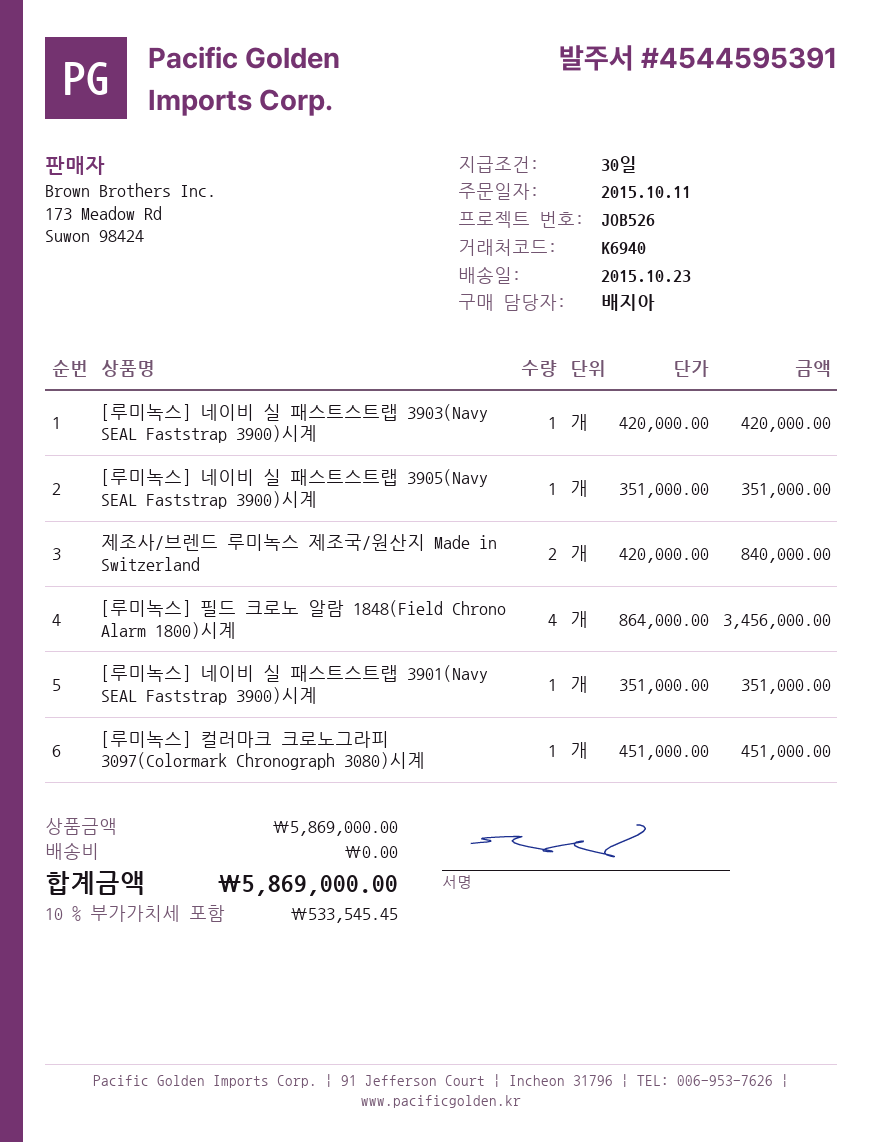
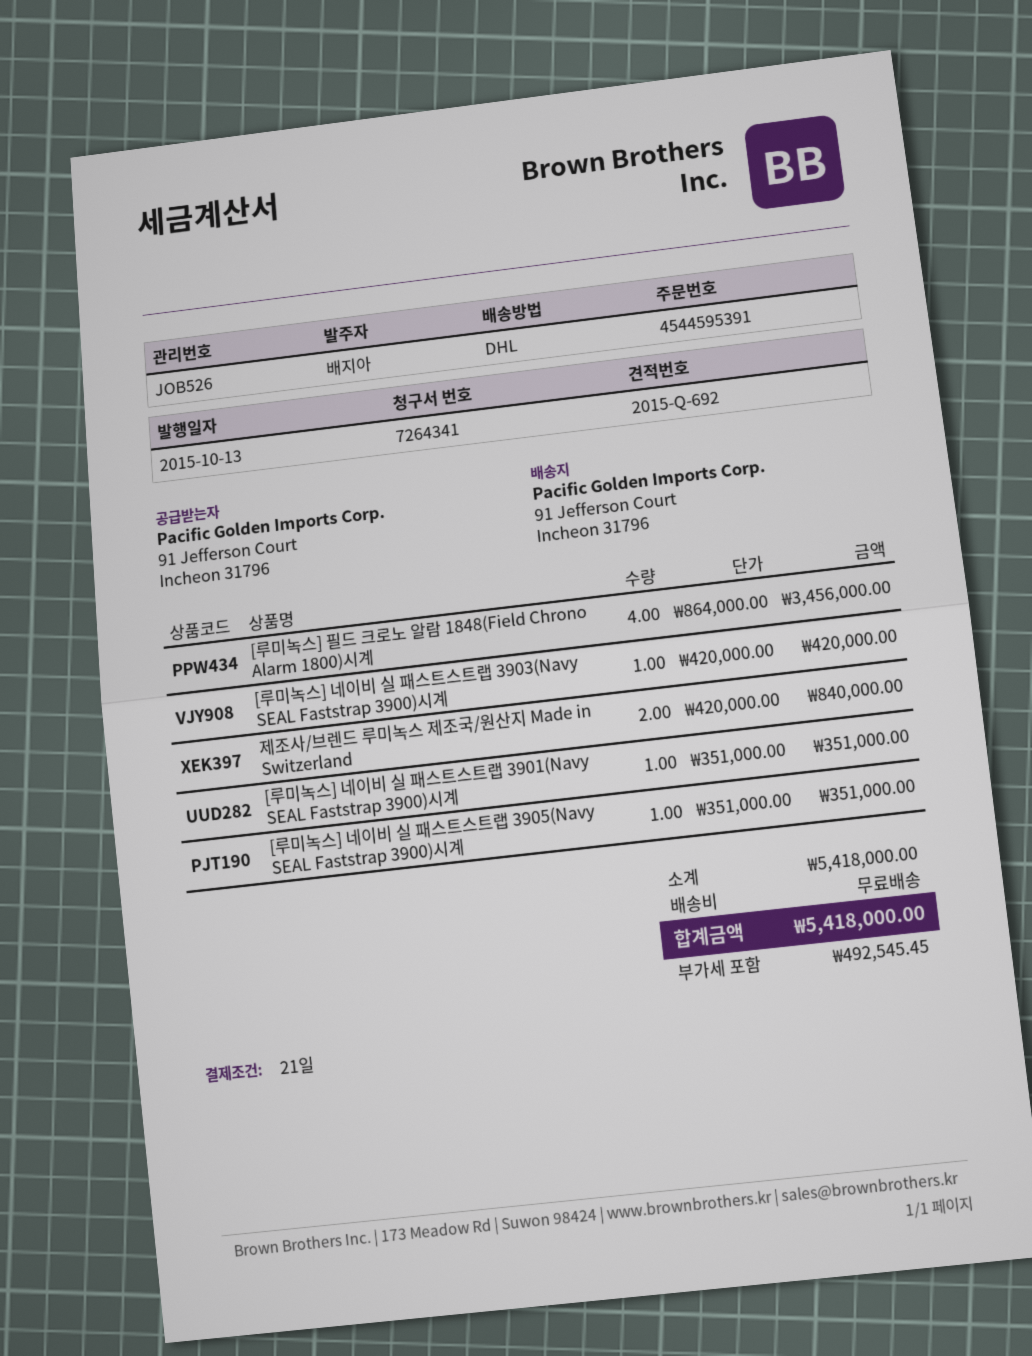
payment terms: 30 days -> 21 days
[루미녹스] 컬러마크 크로노그라피 3097(Colormark Chronograph 3080)시계: 1 x 451000.00 = 451000.00 -> none
subtotal: 5869000.00 -> 5418000.00
tax: 533545.45 -> 492545.45
total: 5869000.00 -> 5418000.00

